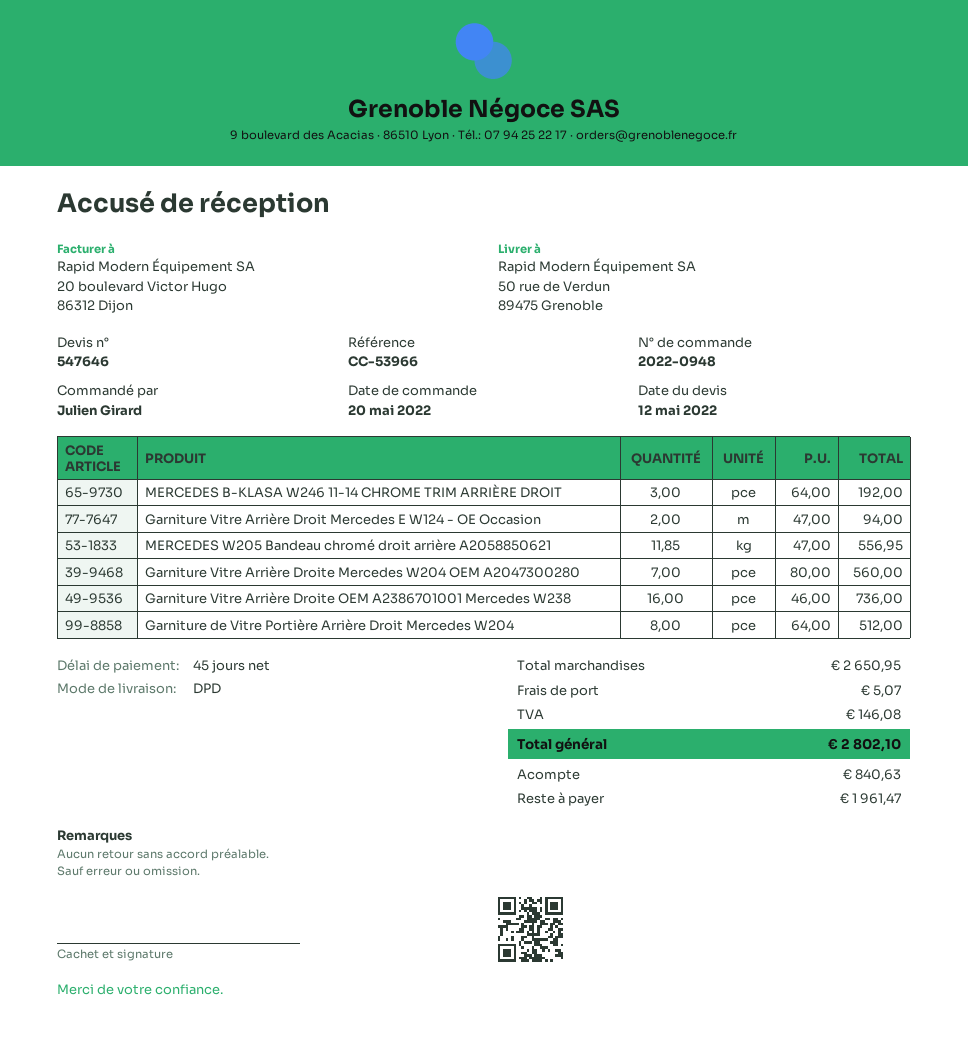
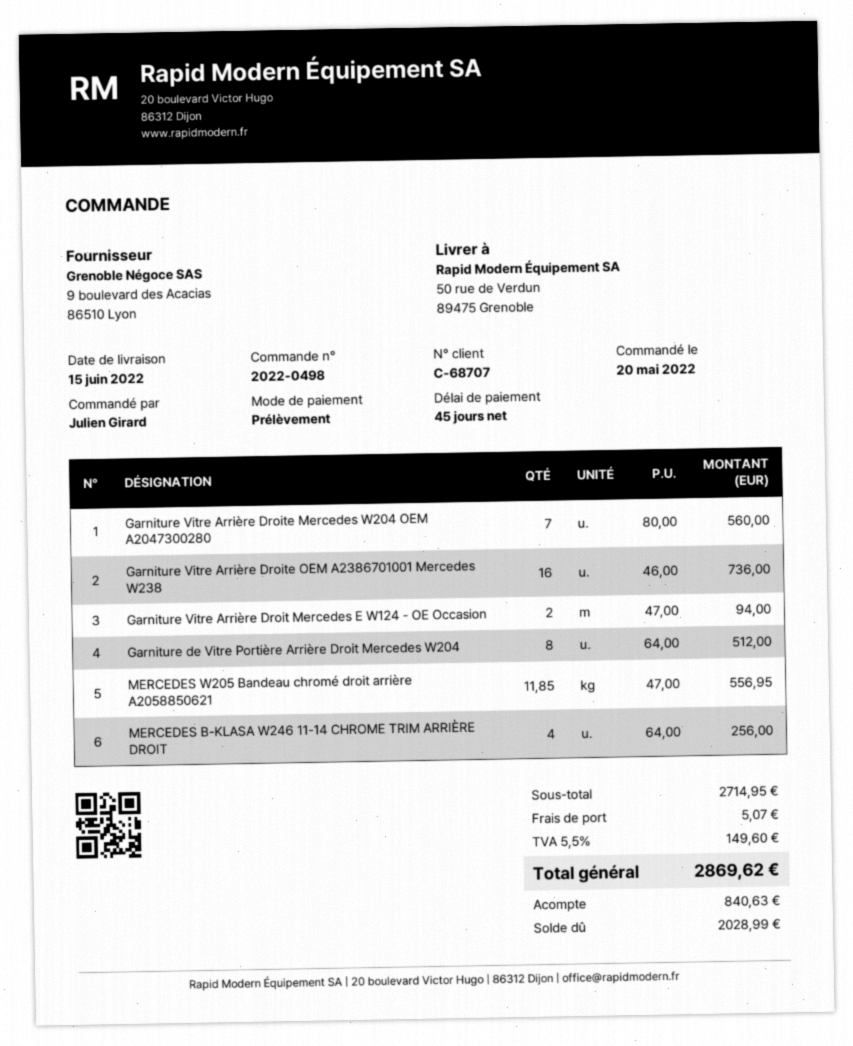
order number: 2022-0948 -> 2022-0498
MERCEDES B-KLASA W246 11-14 CHROME TRIM ARRIÈRE DROIT: 3 x 64.00 = 192.00 -> 4 x 64.00 = 256.00
subtotal: 2650.95 -> 2714.95
tax: 146.08 -> 149.60
total: 2802.10 -> 2869.62
balance: 1961.47 -> 2028.99

